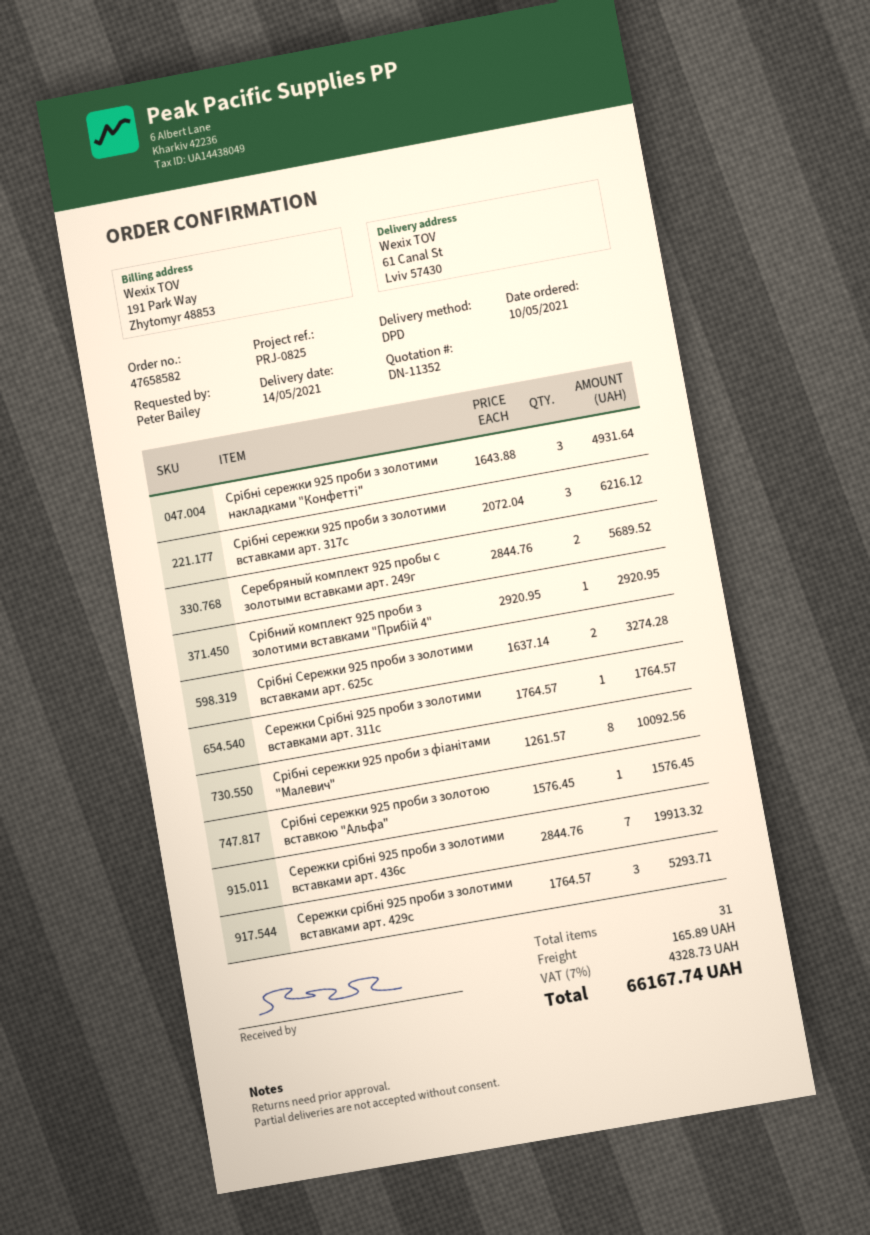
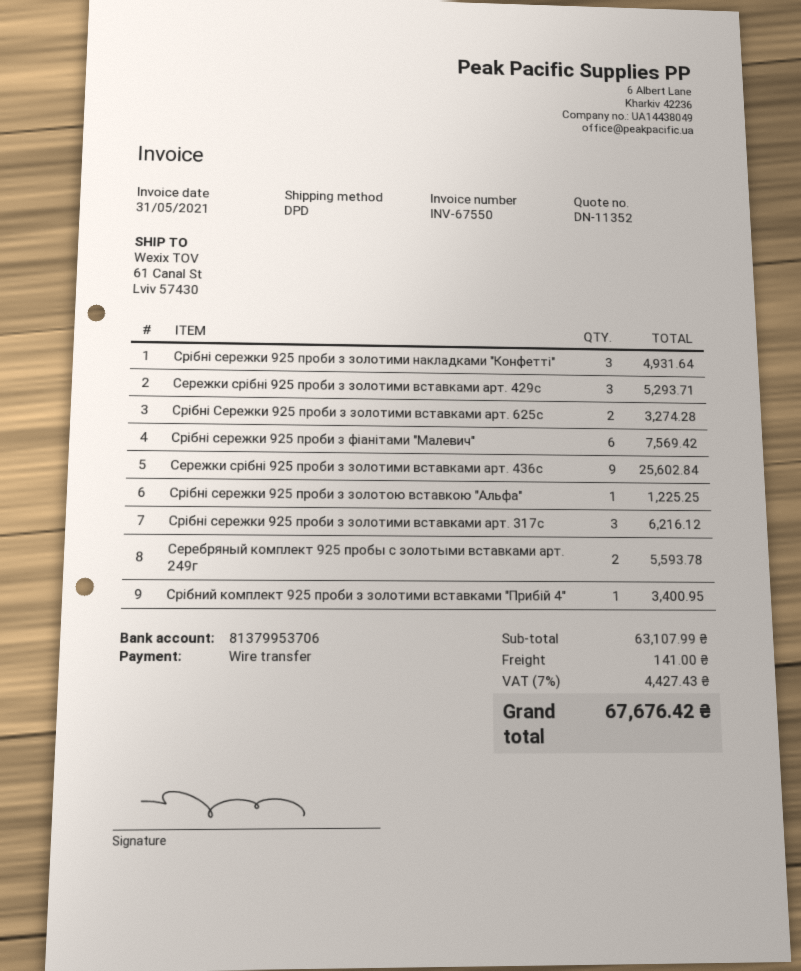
Серебряный комплект 925 пробы с золотыми вставками арт. 249г: 2 for 5689.52 -> 2 for 5593.78
Срібний комплект 925 проби з золотими вставками "Прибій 4": 1 for 2920.95 -> 1 for 3400.95
Сережки Срібні 925 проби з золотими вставками арт. 311с: 1 for 1764.57 -> none
Срібні сережки 925 проби з фіанітами "Малевич": 8 for 10092.56 -> 6 for 7569.42
Срібні сережки 925 проби з золотою вставкою "Альфа": 1 for 1576.45 -> 1 for 1225.25
Сережки срібні 925 проби з золотими вставками арт. 436с: 7 for 19913.32 -> 9 for 25602.84
shipping: 165.89 -> 141.00
tax: 7% = 4328.73 -> 7% = 4427.43
total: 66167.74 -> 67676.42

